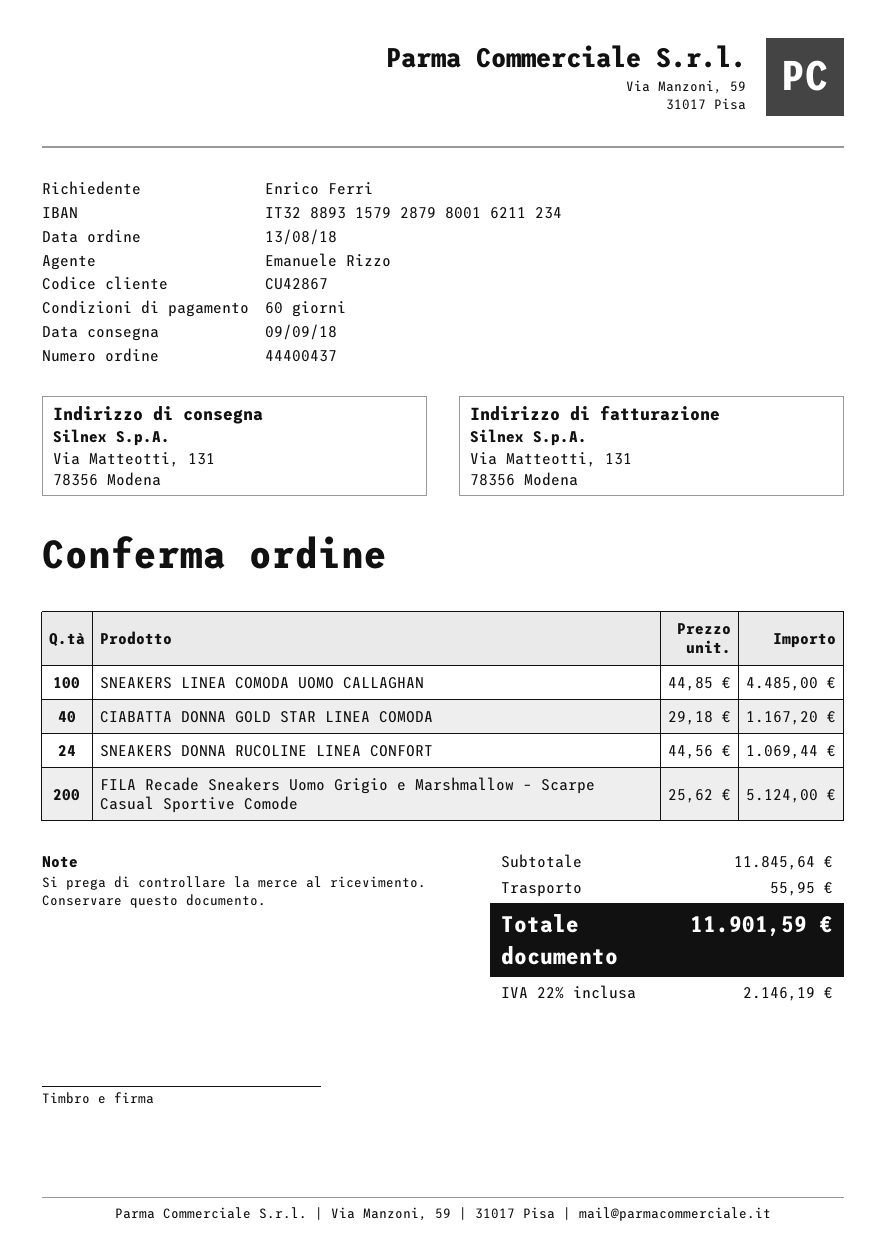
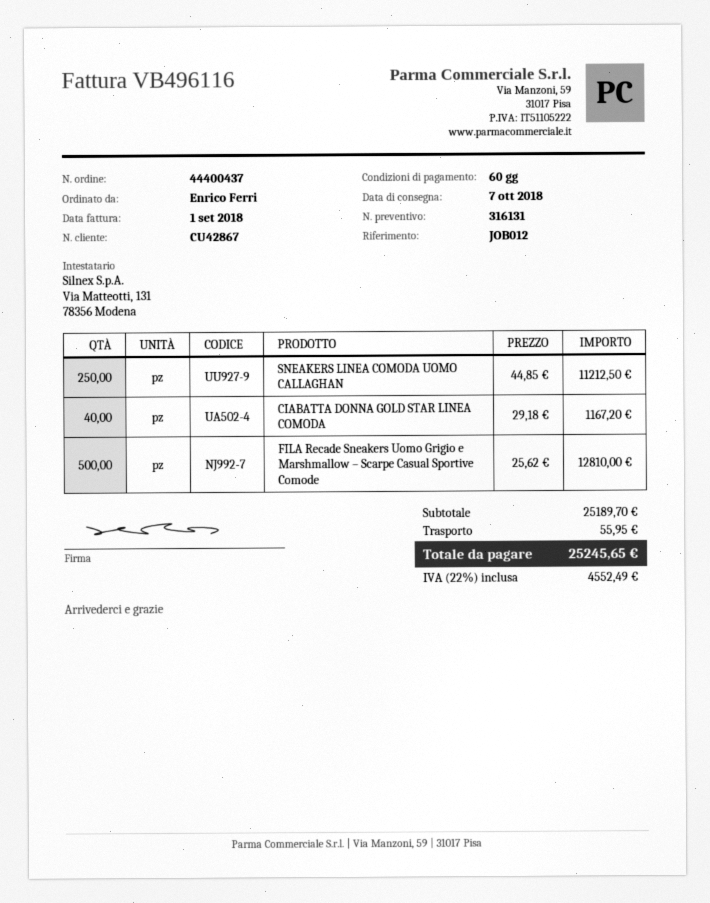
delivery date: 2018-09-09 -> 2018-10-07
SNEAKERS LINEA COMODA UOMO CALLAGHAN: 100 x 44.85 = 4485.00 -> 250 x 44.85 = 11212.50
SNEAKERS DONNA RUCOLINE LINEA CONFORT: 24 x 44.56 = 1069.44 -> none
FILA Recade Sneakers Uomo Grigio e Marshmallow – Scarpe Casual Sportive Comode: 200 x 25.62 = 5124.00 -> 500 x 25.62 = 12810.00
subtotal: 11845.64 -> 25189.70
tax: 22% = 2146.19 -> 22% = 4552.49
total: 11901.59 -> 25245.65

